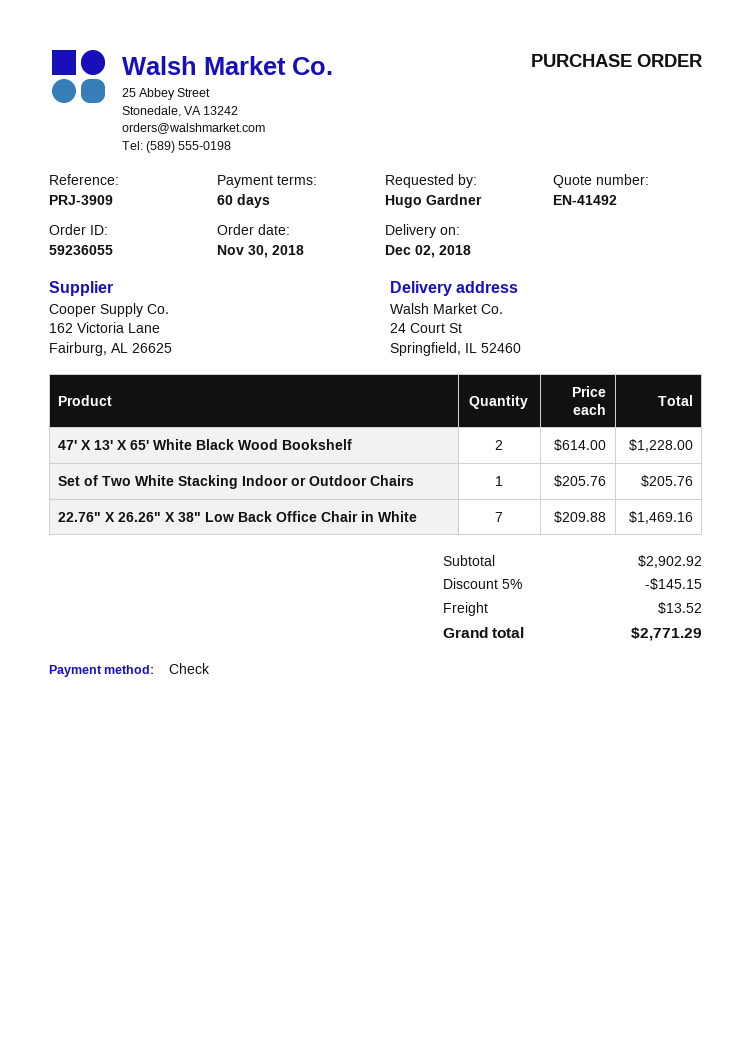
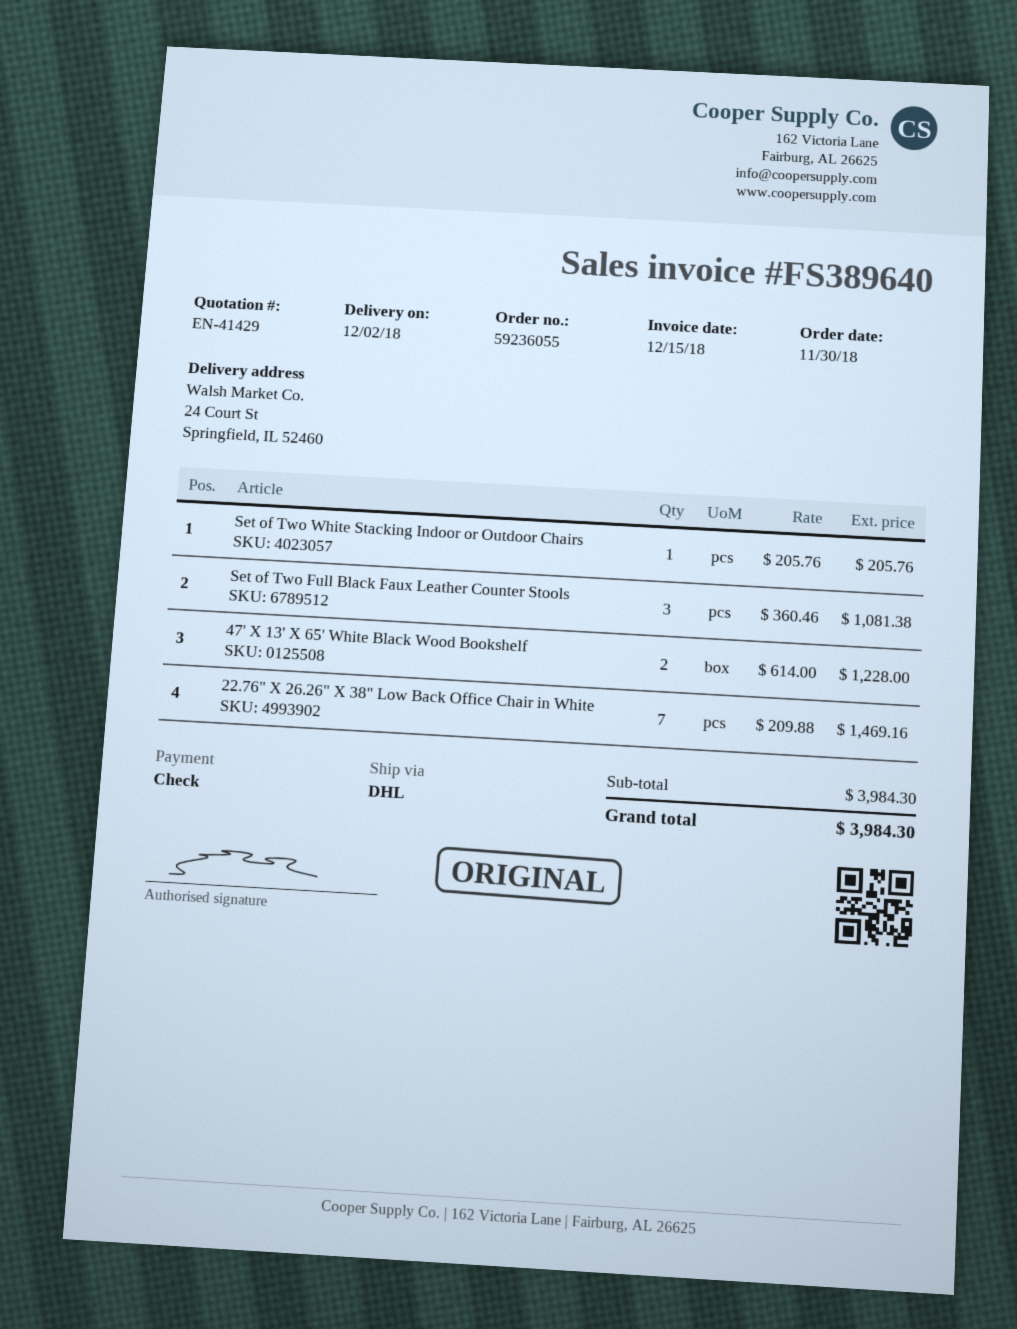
quote number: EN-41492 -> EN-41429
Set of Two Full Black Faux Leather Counter Stools: none -> 3 x 360.46 = 1081.38
subtotal: 2902.92 -> 3984.30
discount: 5% = 145.15 -> none
shipping: 13.52 -> none
total: 2771.29 -> 3984.30

